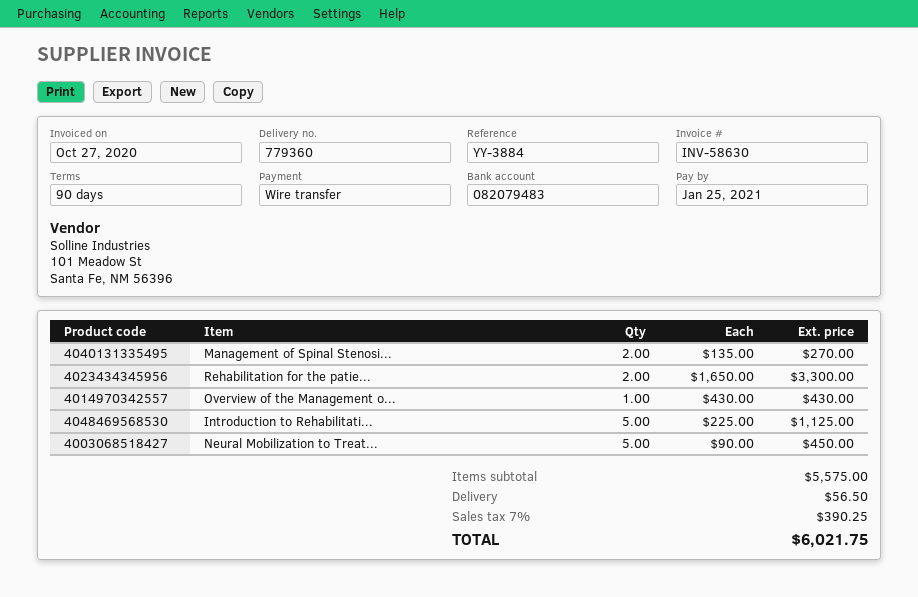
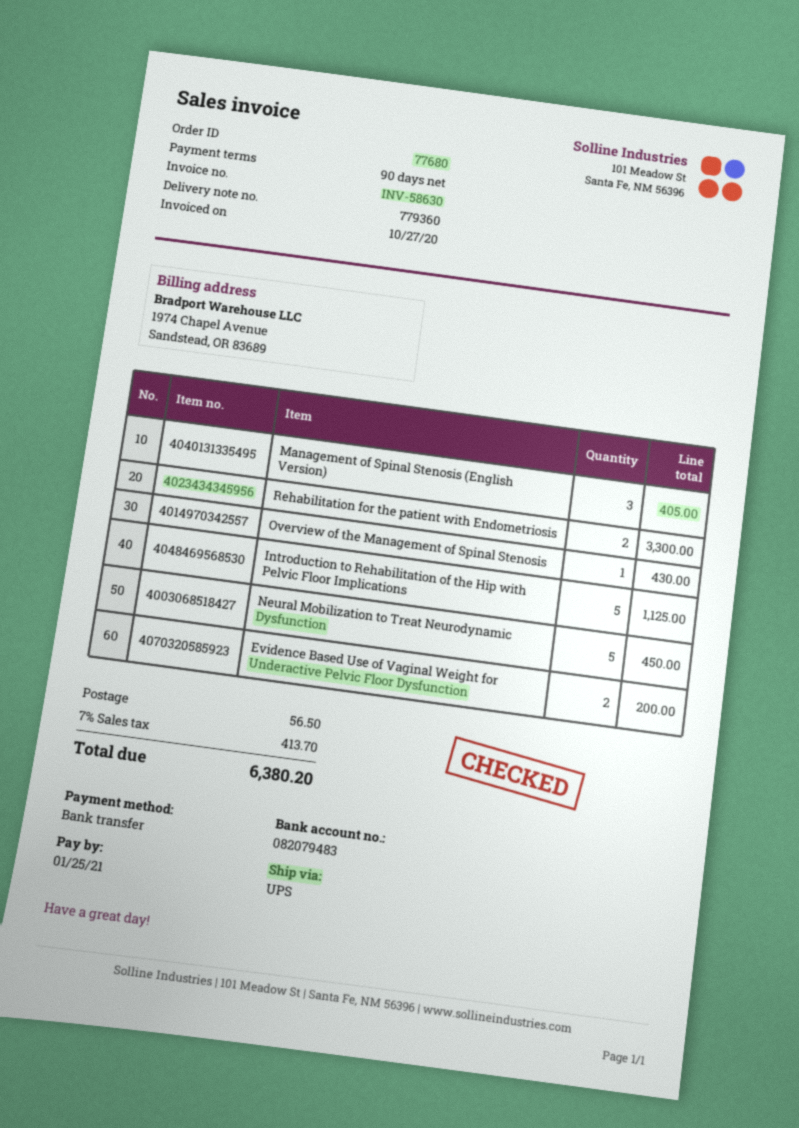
Management of Spinal Stenosi...: 2 for 270.00 -> 3 for 405.00
Evidence Based Use of Vaginal Weight for Underactive Pelvic Floor Dysfunction: none -> 2 for 200.00
tax: 7% = 390.25 -> 7% = 413.70
total: 6021.75 -> 6380.20

